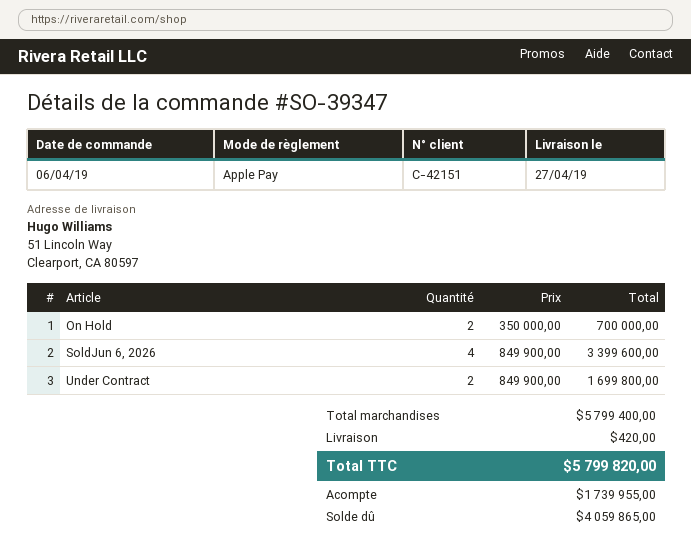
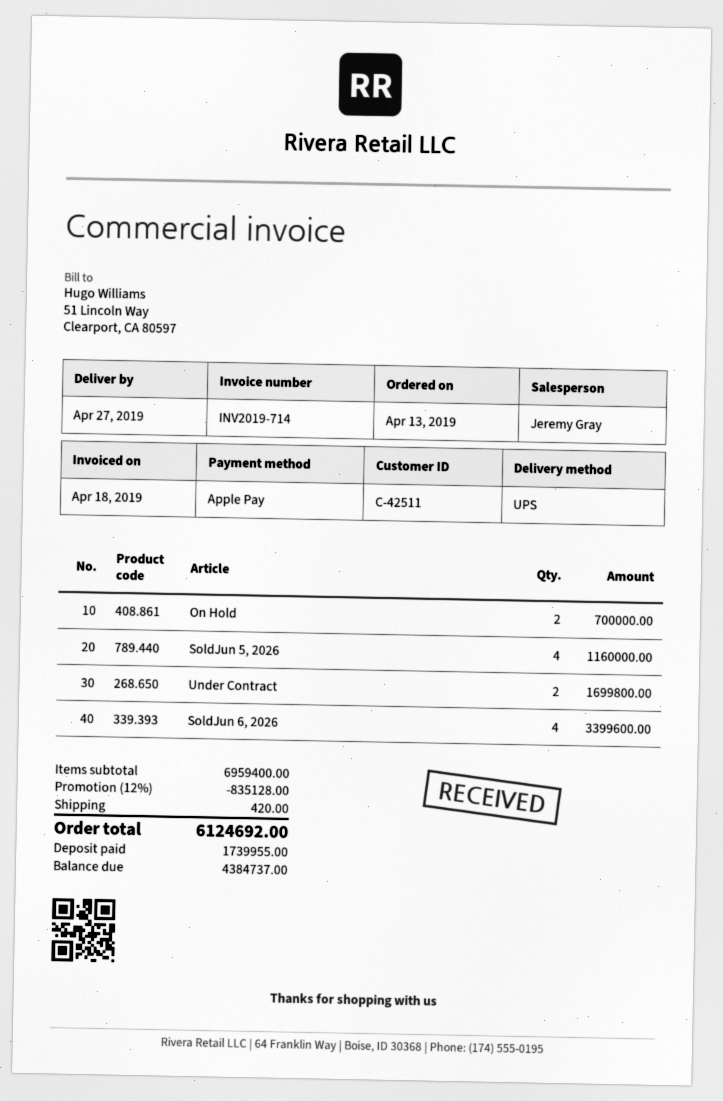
order date: 2019-04-06 -> 2019-04-13
customer number: C-42151 -> C-42511
SoldJun 5, 2026: none -> 4 for 1160000.00
subtotal: 5799400.00 -> 6959400.00
discount: none -> 12% = 835128.00
total: 5799820.00 -> 6124692.00
balance: 4059865.00 -> 4384737.00

